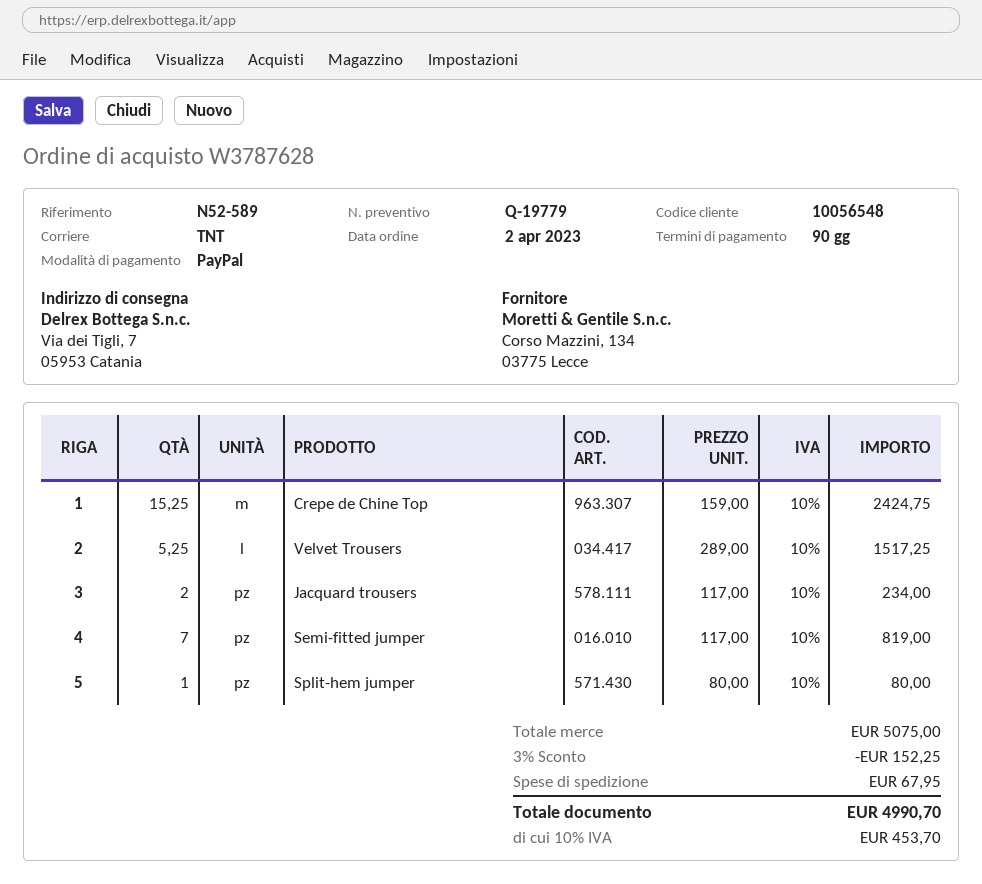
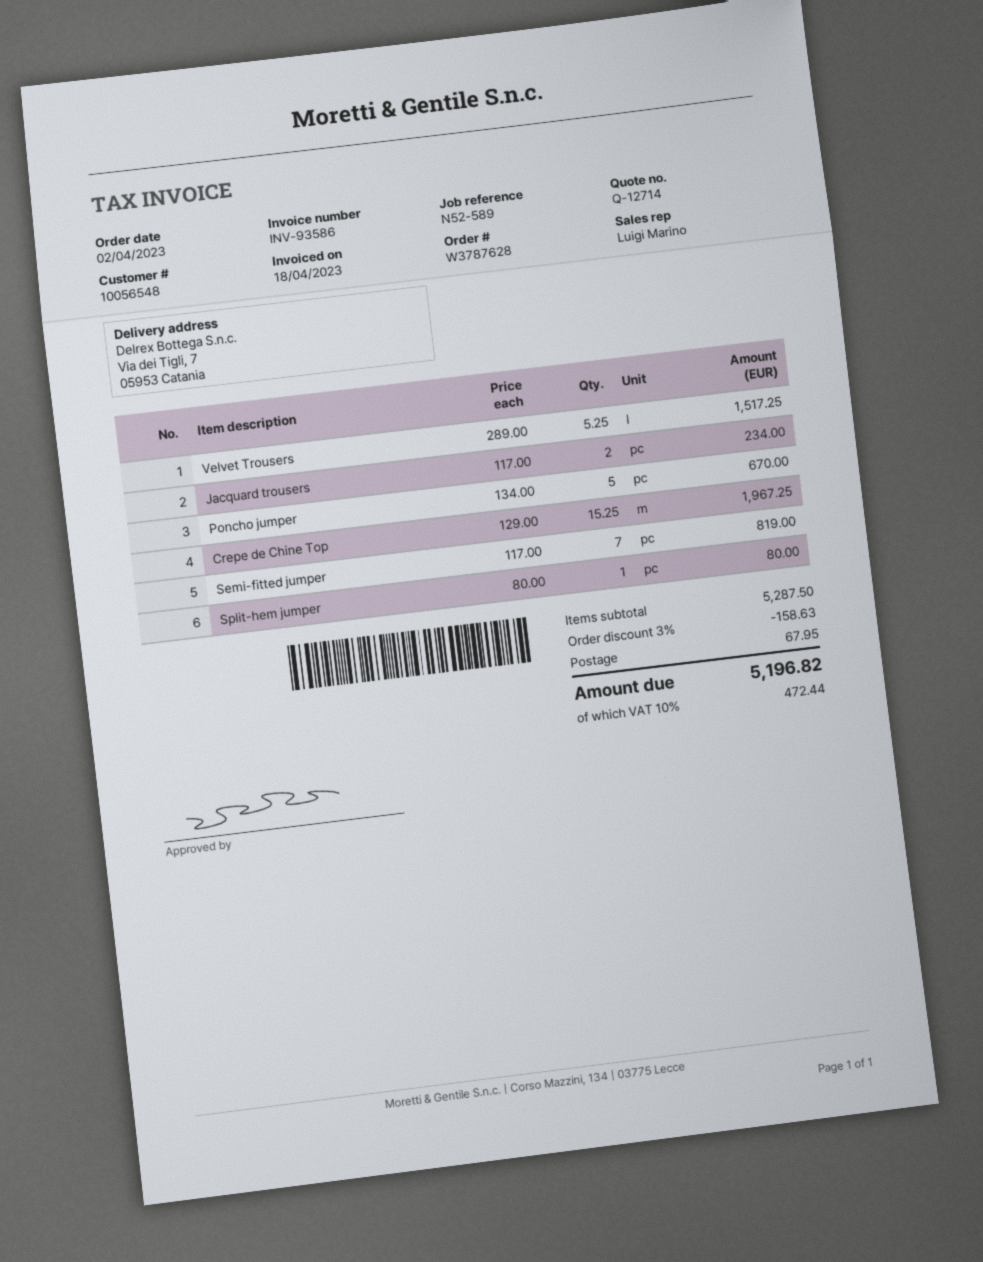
quote number: Q-19779 -> Q-12714
Crepe de Chine Top: 15.25 x 159.00 = 2424.75 -> 15.25 x 129.00 = 1967.25
Poncho jumper: none -> 5 x 134.00 = 670.00
subtotal: 5075.00 -> 5287.50
discount: 3% = 152.25 -> 3% = 158.63
tax: 10% = 453.70 -> 10% = 472.44
total: 4990.70 -> 5196.82

